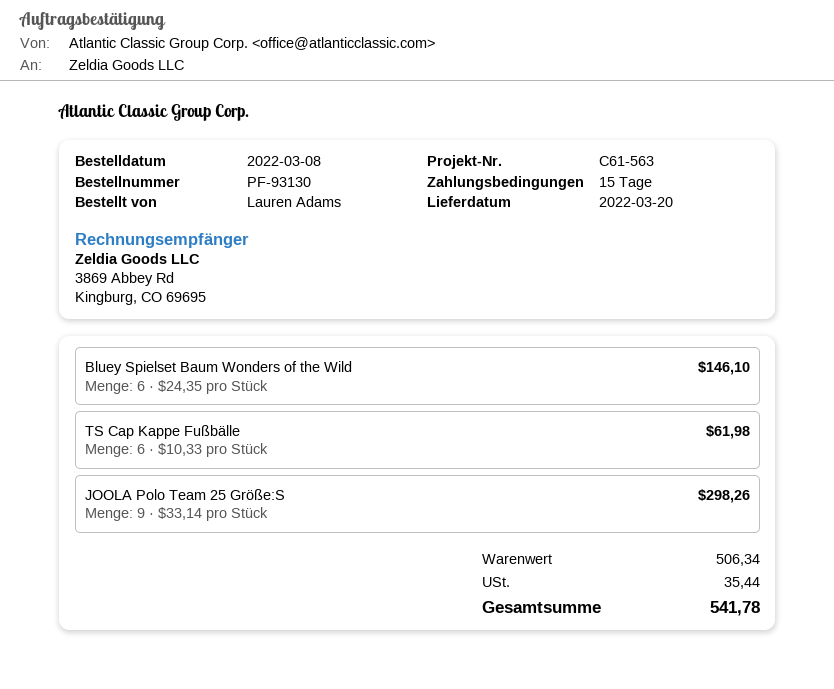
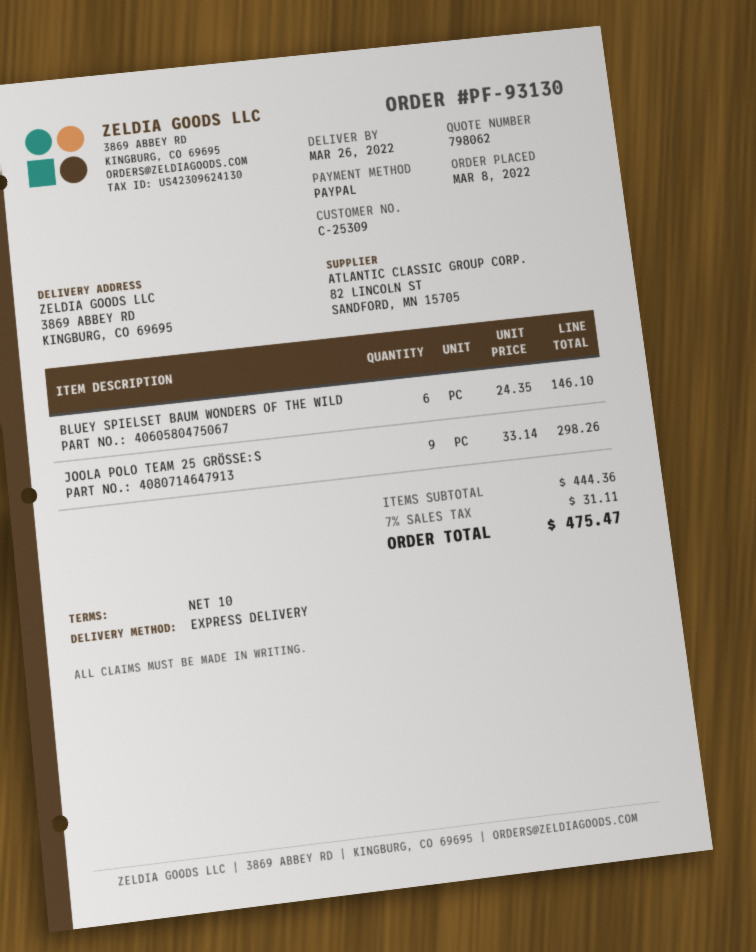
delivery date: 2022-03-20 -> 2022-03-26
payment terms: 15 days -> 10 days
TS Cap Kappe Fußbälle: 6 x 10.33 = 61.98 -> none
subtotal: 506.34 -> 444.36
tax: 35.44 -> 31.11
total: 541.78 -> 475.47

